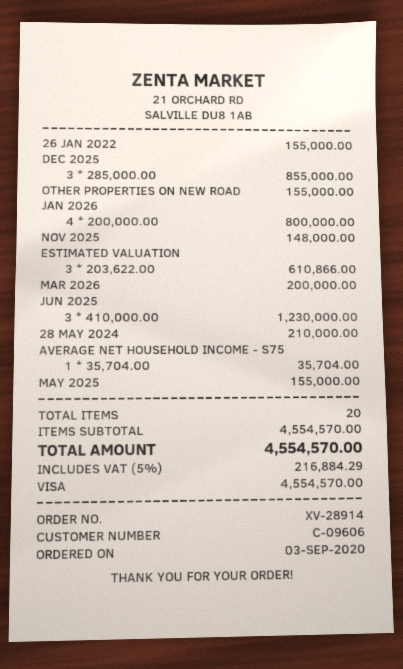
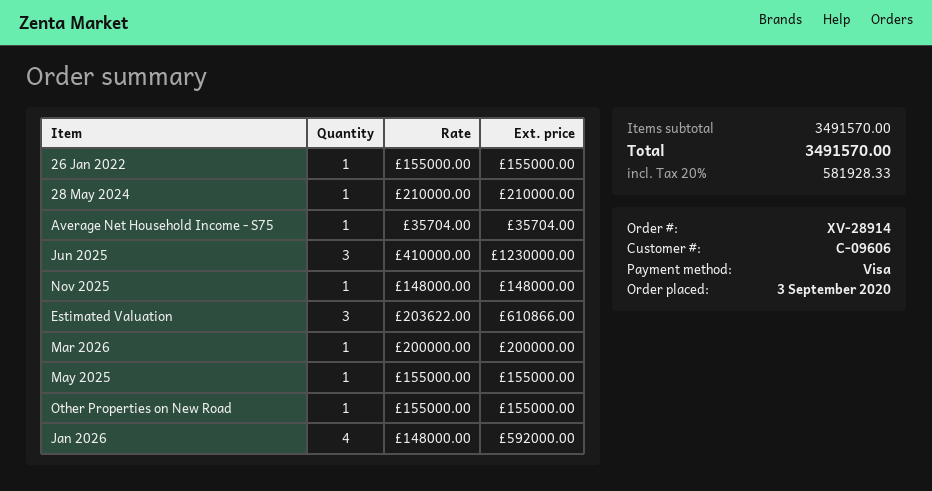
DEC 2025: 3 x 285000.00 = 855000.00 -> none
JAN 2026: 4 x 200000.00 = 800000.00 -> 4 x 148000.00 = 592000.00
subtotal: 4554570.00 -> 3491570.00
tax: 5% = 216884.29 -> 20% = 581928.33
total: 4554570.00 -> 3491570.00

